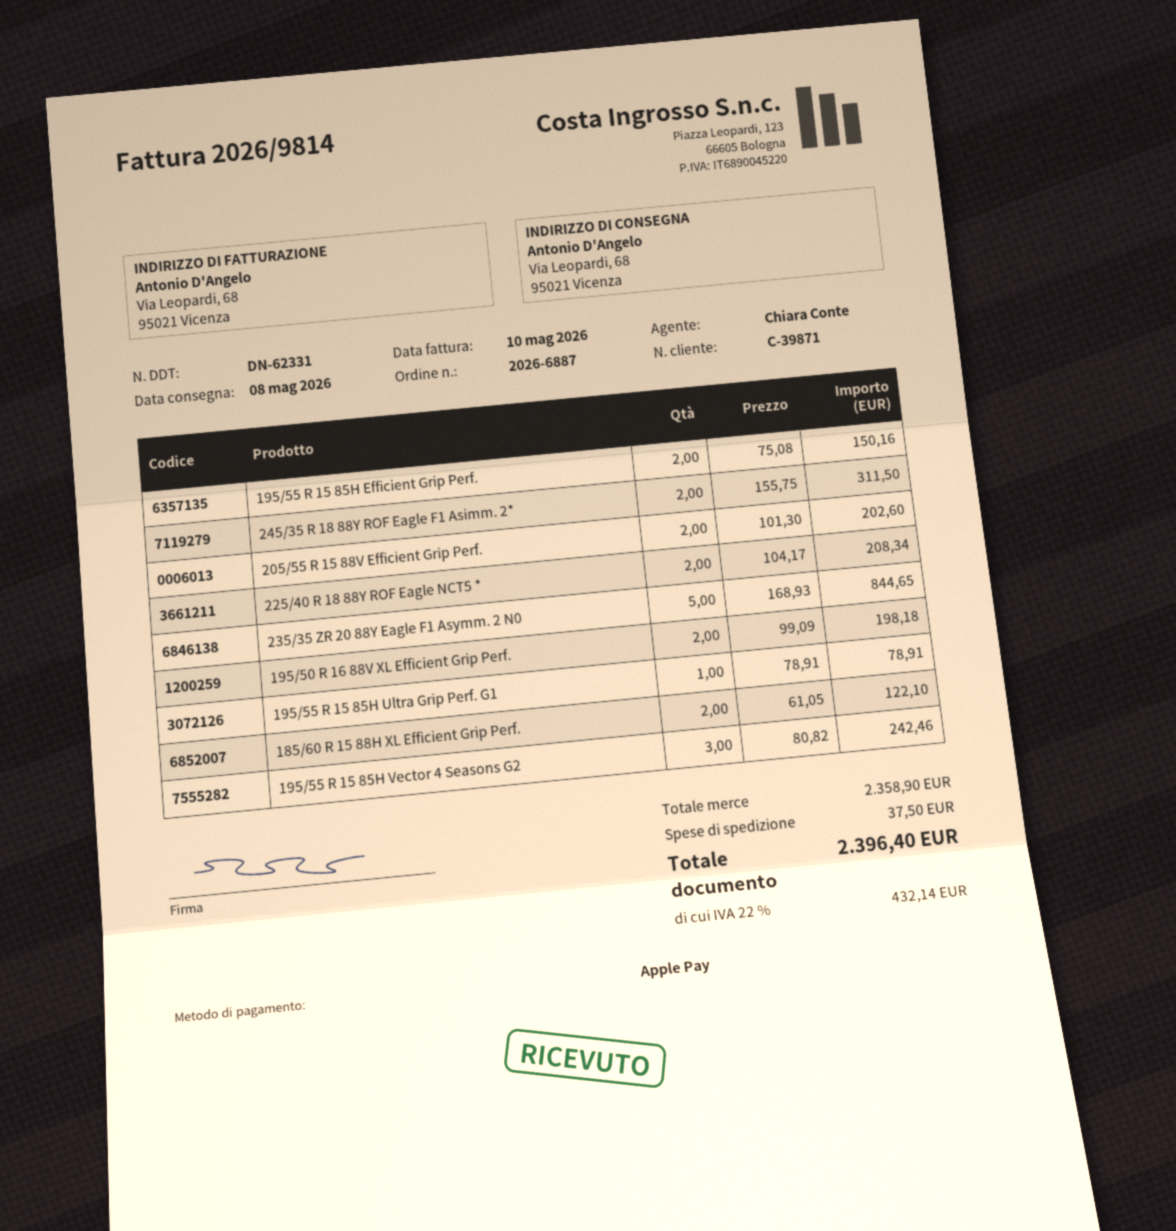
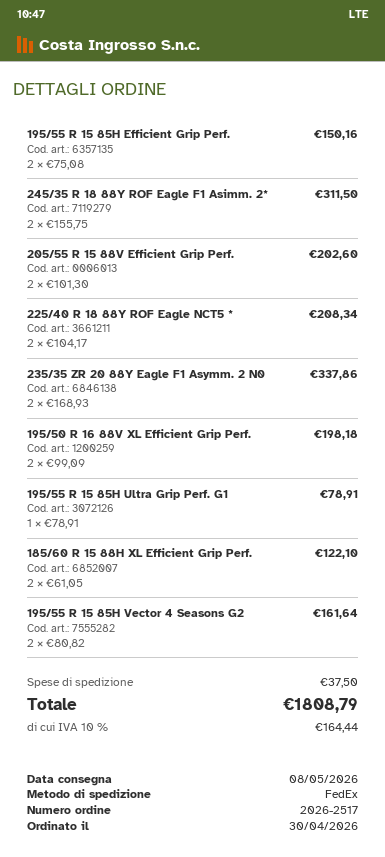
order number: 2026-6887 -> 2026-2517
235/35 ZR 20 88Y Eagle F1 Asymm. 2 N0: 5 x 168.93 = 844.65 -> 2 x 168.93 = 337.86
195/55 R 15 85H Vector 4 Seasons G2: 3 x 80.82 = 242.46 -> 2 x 80.82 = 161.64
tax: 22% = 432.14 -> 10% = 164.44
total: 2396.40 -> 1808.79

